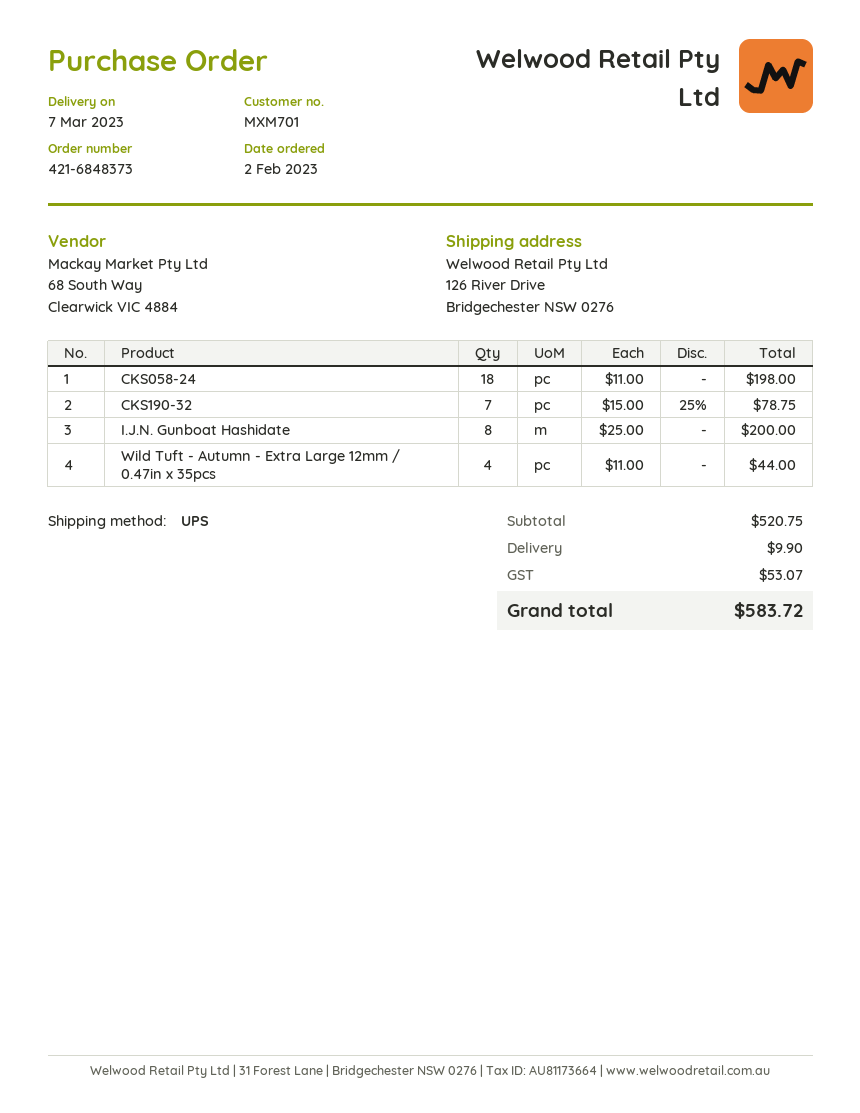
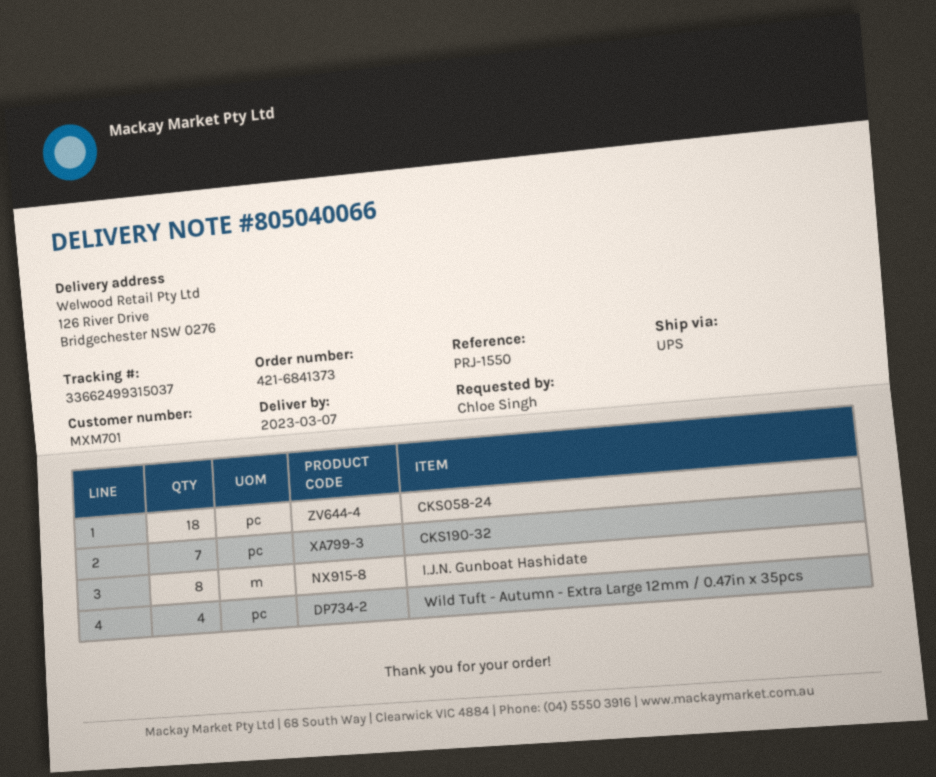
order number: 421-6848373 -> 421-6841373

